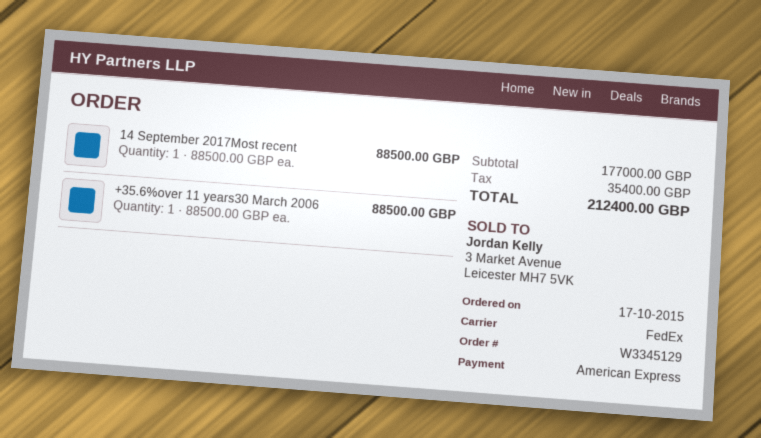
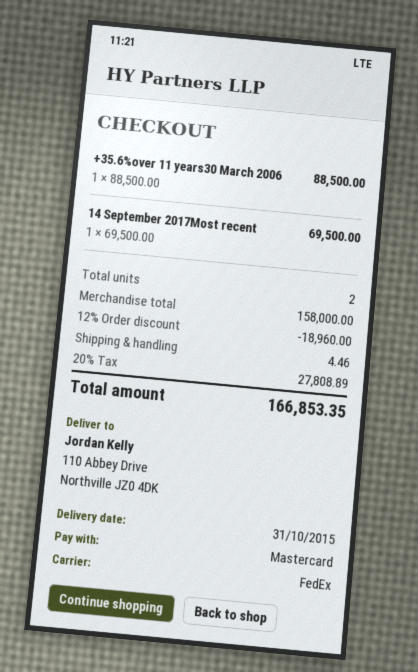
payment method: American Express -> Mastercard
14 September 2017Most recent: 1 x 88500.00 = 88500.00 -> 1 x 69500.00 = 69500.00
subtotal: 177000.00 -> 158000.00
discount: none -> 12% = 18960.00
shipping: none -> 4.46
tax: 35400.00 -> 27808.89
total: 212400.00 -> 166853.35

